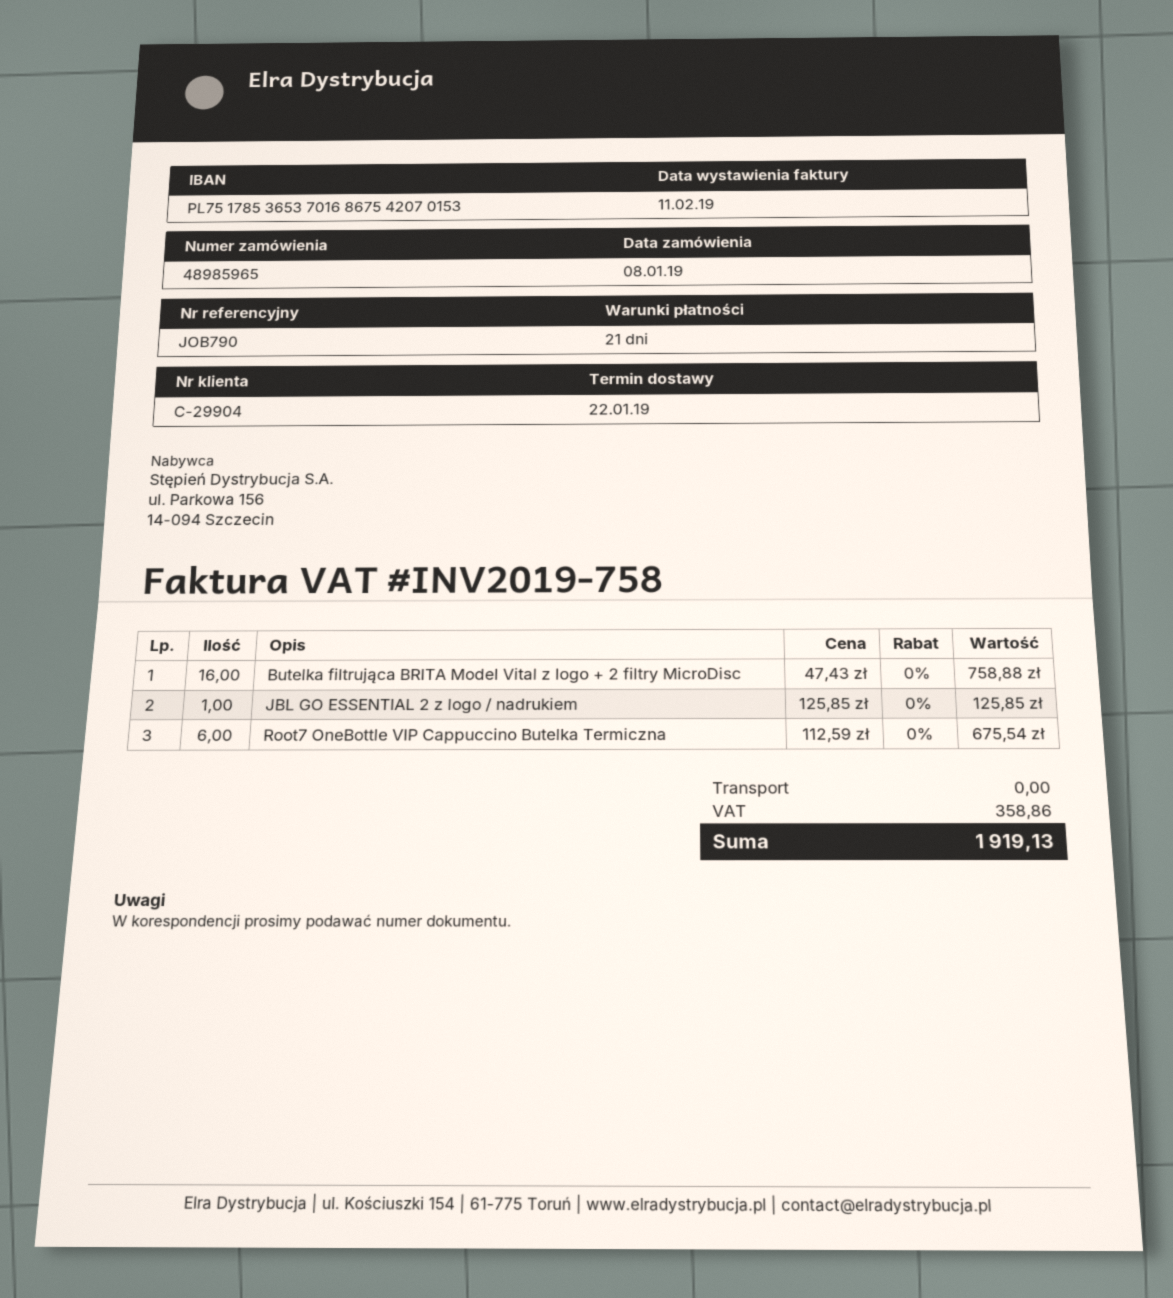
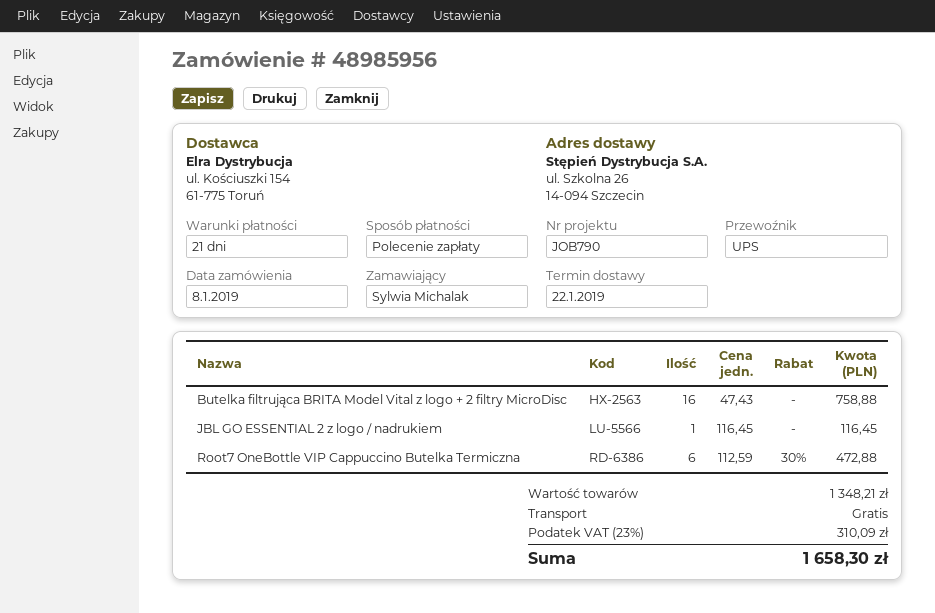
order number: 48985965 -> 48985956
JBL GO ESSENTIAL 2 z logo / nadrukiem: 1 x 125.85 = 125.85 -> 1 x 116.45 = 116.45
Root7 OneBottle VIP Cappuccino Butelka Termiczna: 6 x 112.59 = 675.54 -> 6 x 112.59 - 30% = 472.88
tax: 358.86 -> 310.09
total: 1919.13 -> 1658.30

